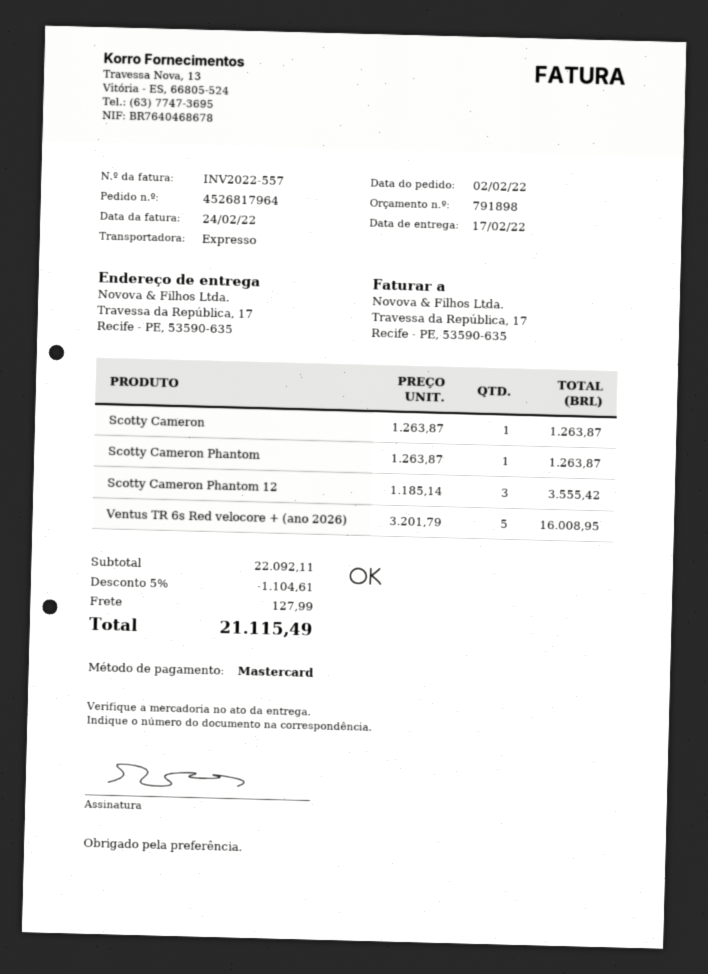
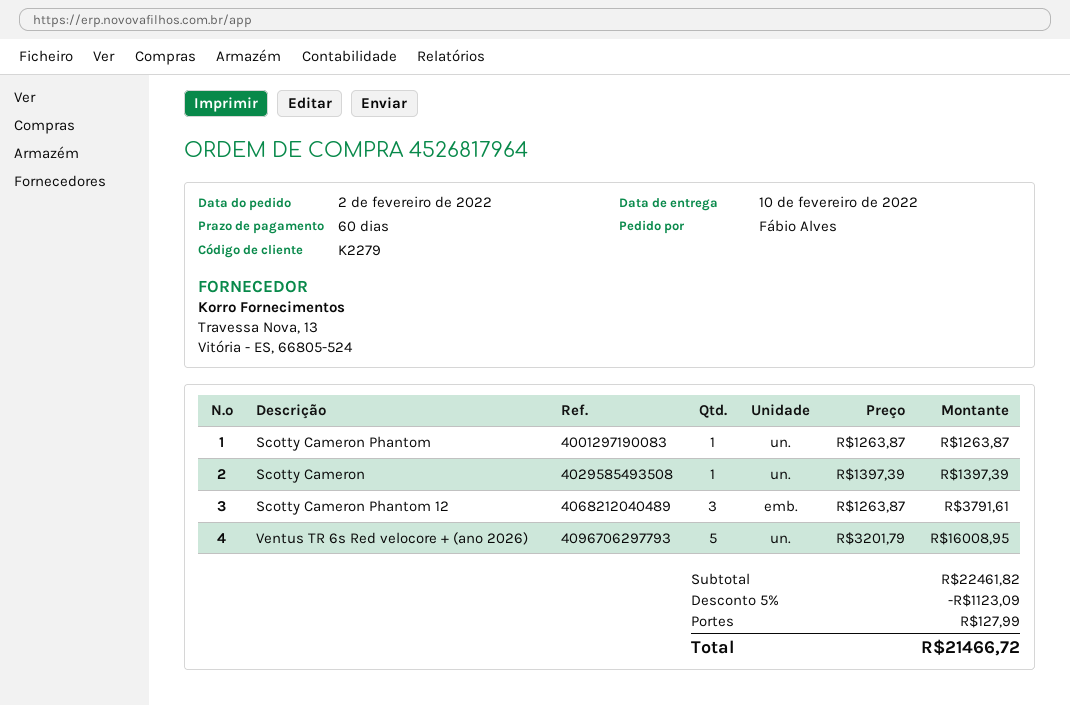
delivery date: 2022-02-17 -> 2022-02-10
Scotty Cameron: 1 x 1263.87 = 1263.87 -> 1 x 1397.39 = 1397.39
Scotty Cameron Phantom 12: 3 x 1185.14 = 3555.42 -> 3 x 1263.87 = 3791.61
subtotal: 22092.11 -> 22461.82
discount: 5% = 1104.61 -> 5% = 1123.09
total: 21115.49 -> 21466.72

